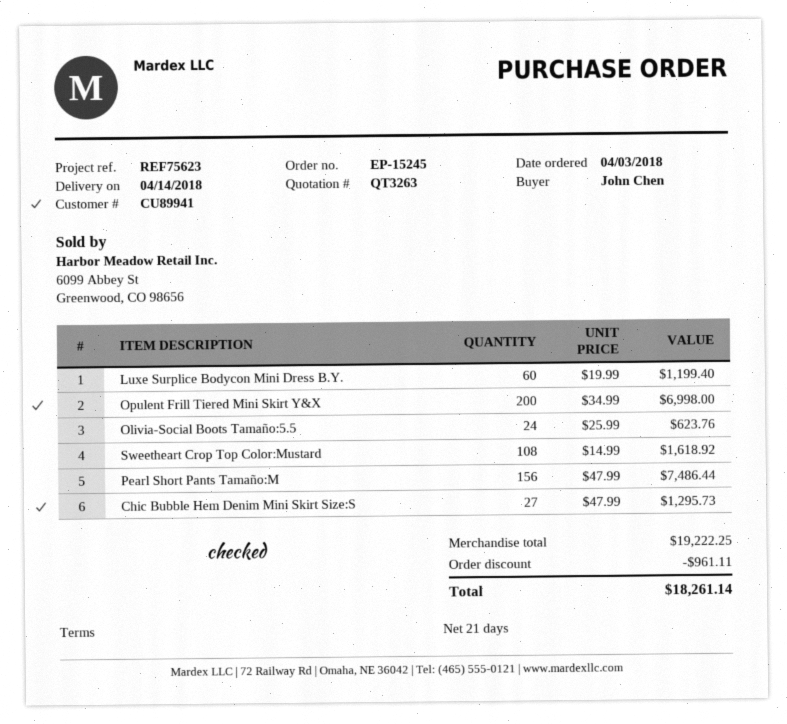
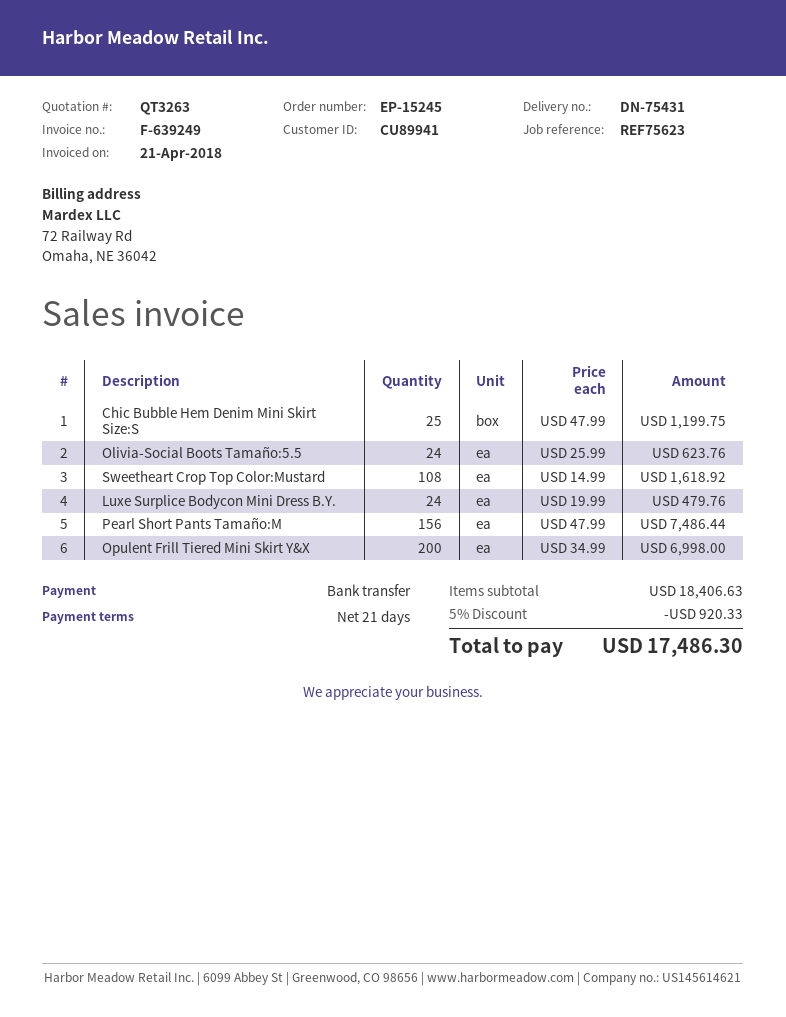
Luxe Surplice Bodycon Mini Dress B.Y.: 60 x 19.99 = 1199.40 -> 24 x 19.99 = 479.76
Chic Bubble Hem Denim Mini Skirt Size:S: 27 x 47.99 = 1295.73 -> 25 x 47.99 = 1199.75
subtotal: 19222.25 -> 18406.63
discount: 961.11 -> 920.33
total: 18261.14 -> 17486.30

